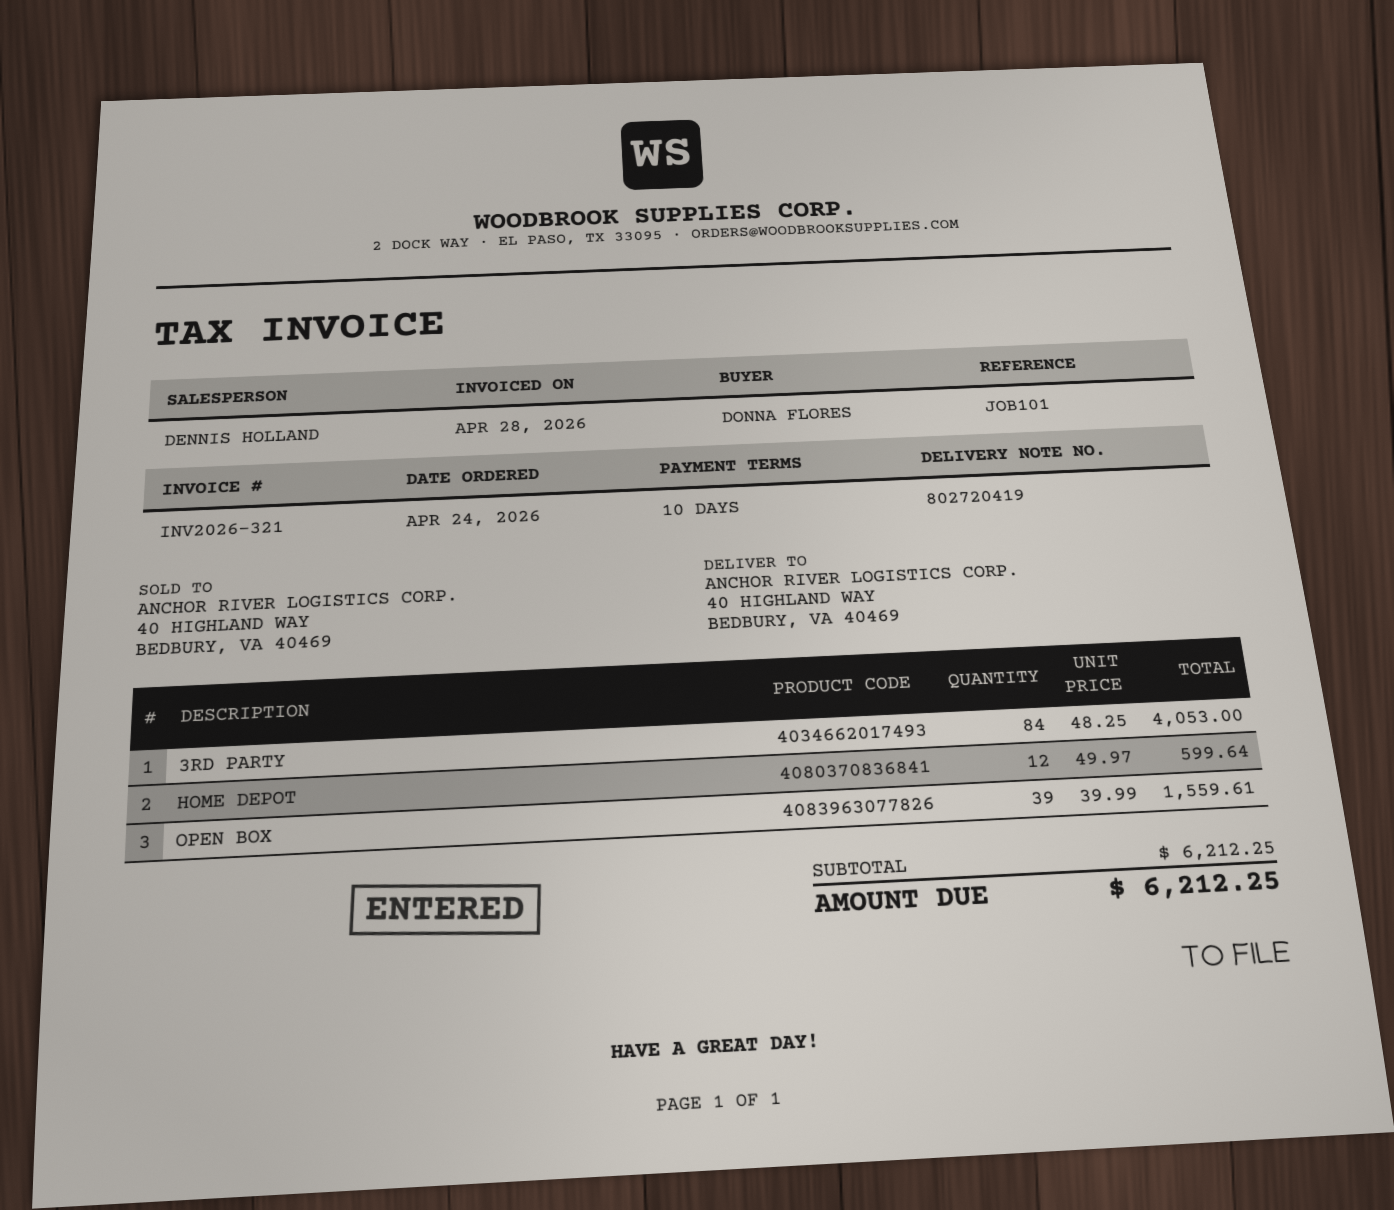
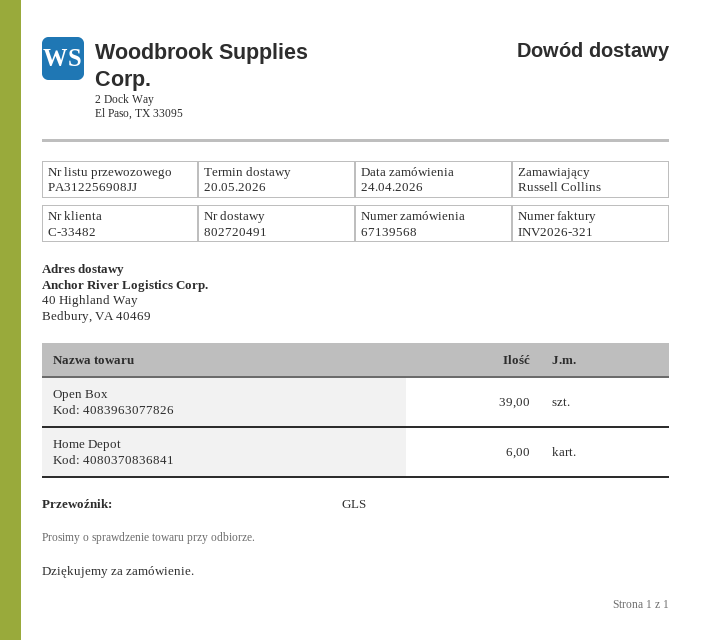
delivery note number: 802720419 -> 802720491
ordered by: DONNA FLORES -> Russell Collins
3RD PARTY: 84 -> none
HOME DEPOT: 12 -> 6

